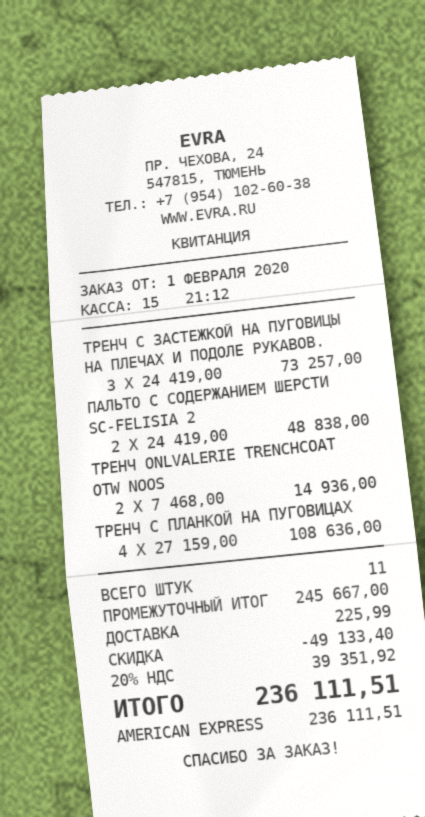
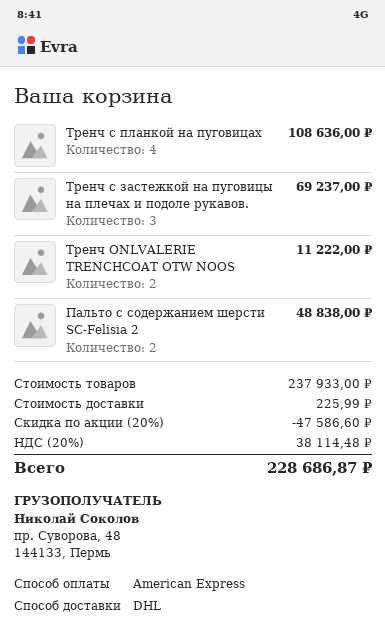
ТРЕНЧ С ЗАСТЕЖКОЙ НА ПУГОВИЦЫ НА ПЛЕЧАХ И ПОДОЛЕ РУКАВОВ.: 3 for 73257.00 -> 3 for 69237.00
ТРЕНЧ ONLVALERIE TRENCHCOAT OTW NOOS: 2 for 14936.00 -> 2 for 11222.00
subtotal: 245667.00 -> 237933.00
discount: 49133.40 -> 47586.60
tax: 20% = 39351.92 -> 20% = 38114.48
total: 236111.51 -> 228686.87

